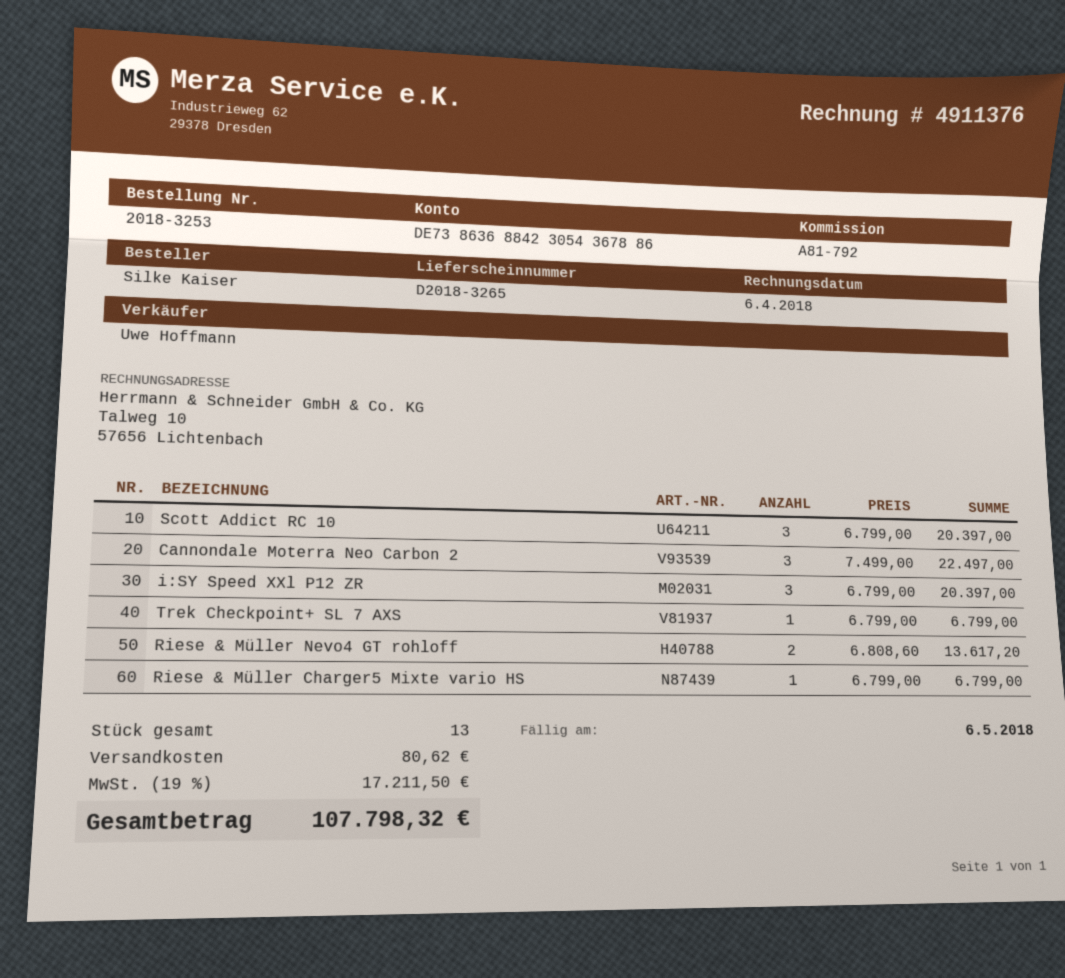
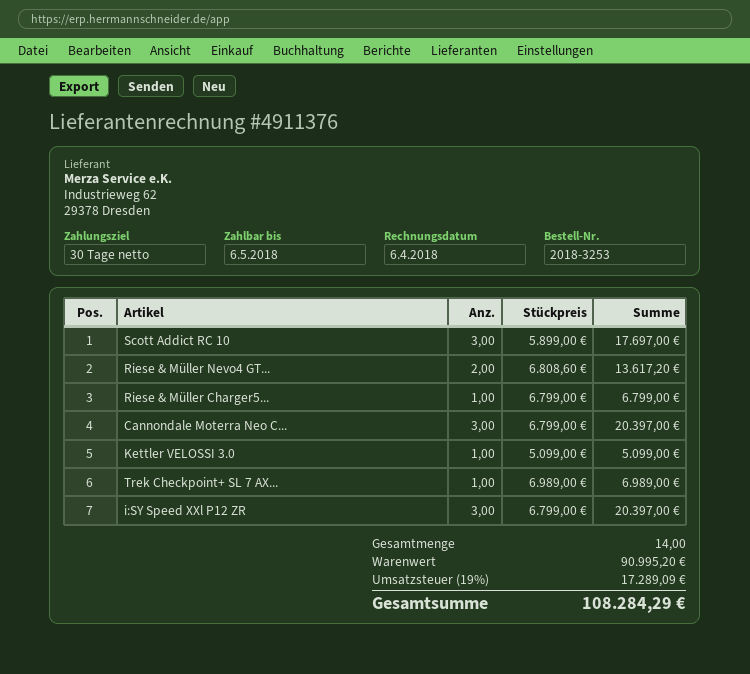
Scott Addict RC 10: 3 x 6799.00 = 20397.00 -> 3 x 5899.00 = 17697.00
Cannondale Moterra Neo Carbon 2: 3 x 7499.00 = 22497.00 -> 3 x 6799.00 = 20397.00
Trek Checkpoint+ SL 7 AXS: 1 x 6799.00 = 6799.00 -> 1 x 6989.00 = 6989.00
Kettler VELOSSI 3.0: none -> 1 x 5099.00 = 5099.00
total quantity: 13 -> 14
shipping: 80.62 -> none
tax: 19% = 17211.50 -> 19% = 17289.09
total: 107798.32 -> 108284.29

